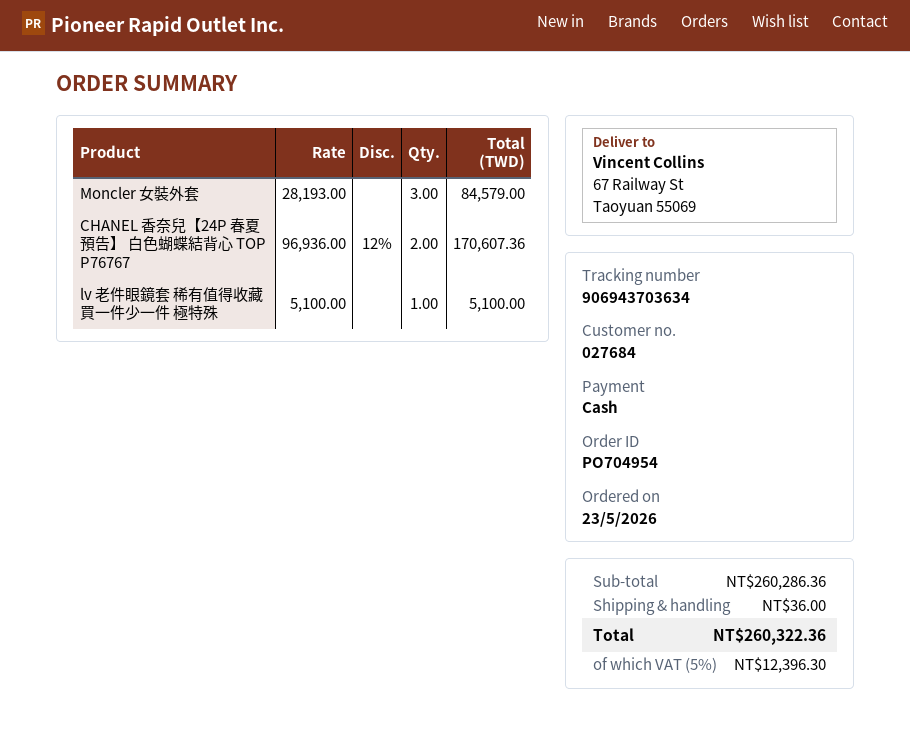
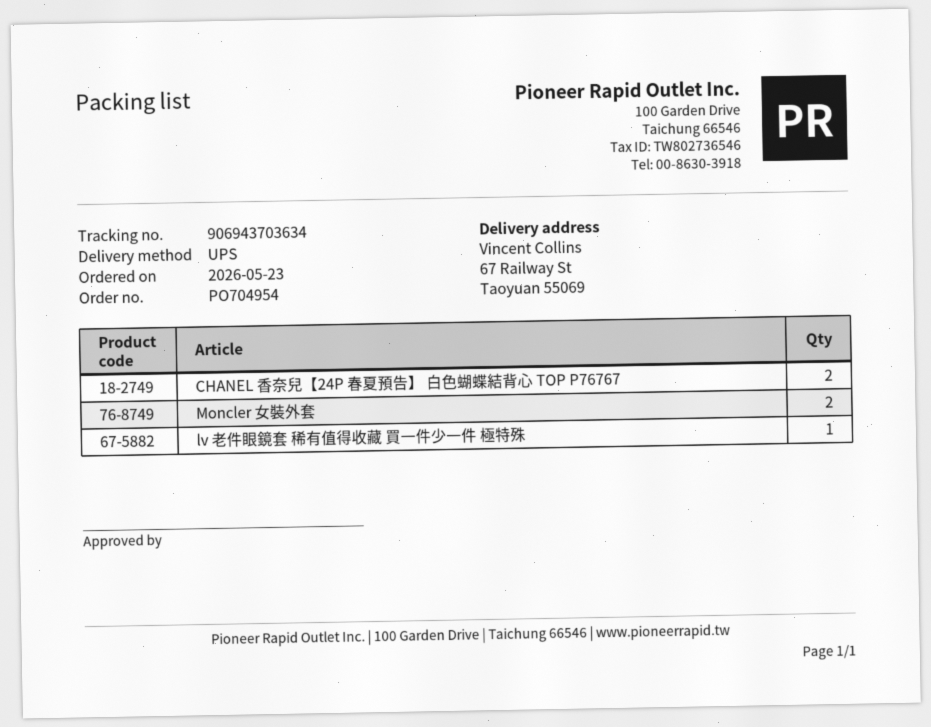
Moncler 女裝外套: 3 -> 2

